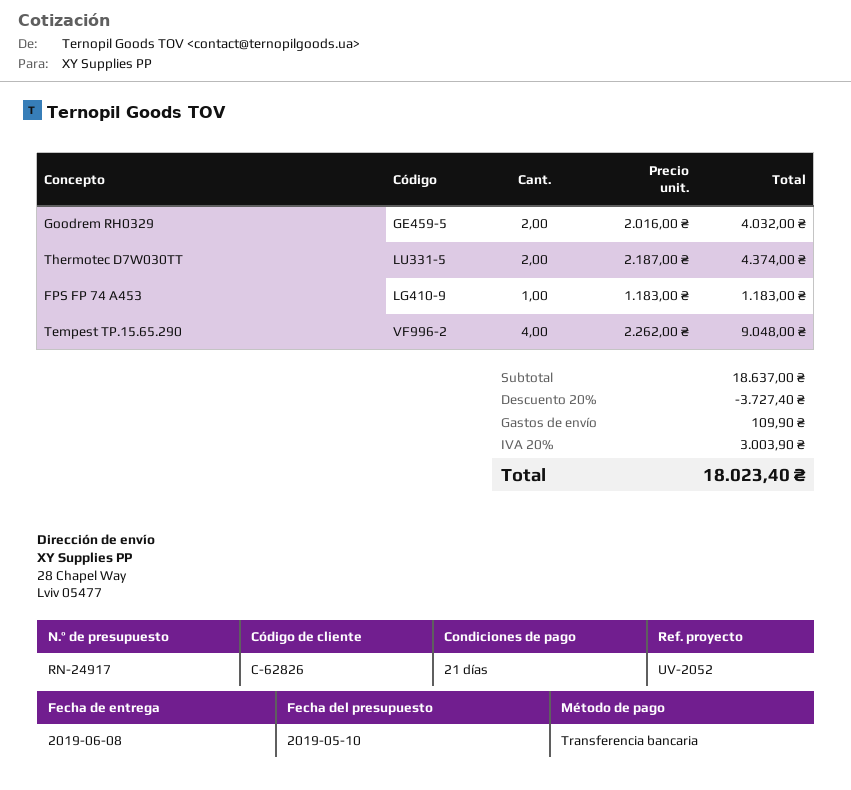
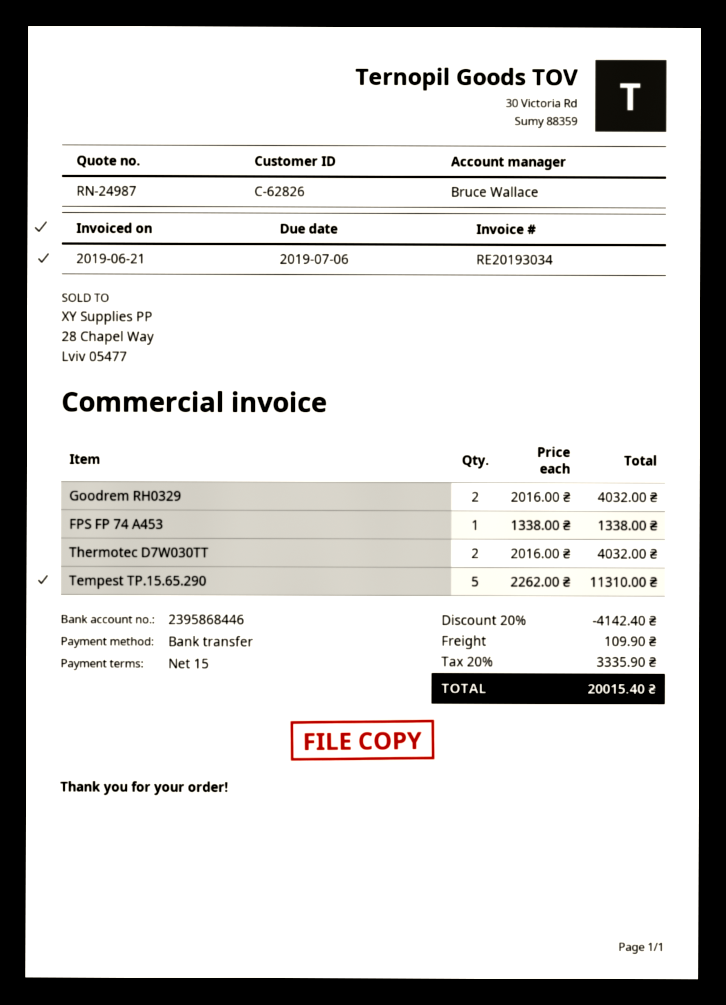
quote number: RN-24917 -> RN-24987
payment terms: 21 days -> 15 days
Thermotec D7W030TT: 2 x 2187.00 = 4374.00 -> 2 x 2016.00 = 4032.00
FPS FP 74 A453: 1 x 1183.00 = 1183.00 -> 1 x 1338.00 = 1338.00
Tempest TP.15.65.290: 4 x 2262.00 = 9048.00 -> 5 x 2262.00 = 11310.00
discount: 20% = 3727.40 -> 20% = 4142.40
tax: 20% = 3003.90 -> 20% = 3335.90
total: 18023.40 -> 20015.40

